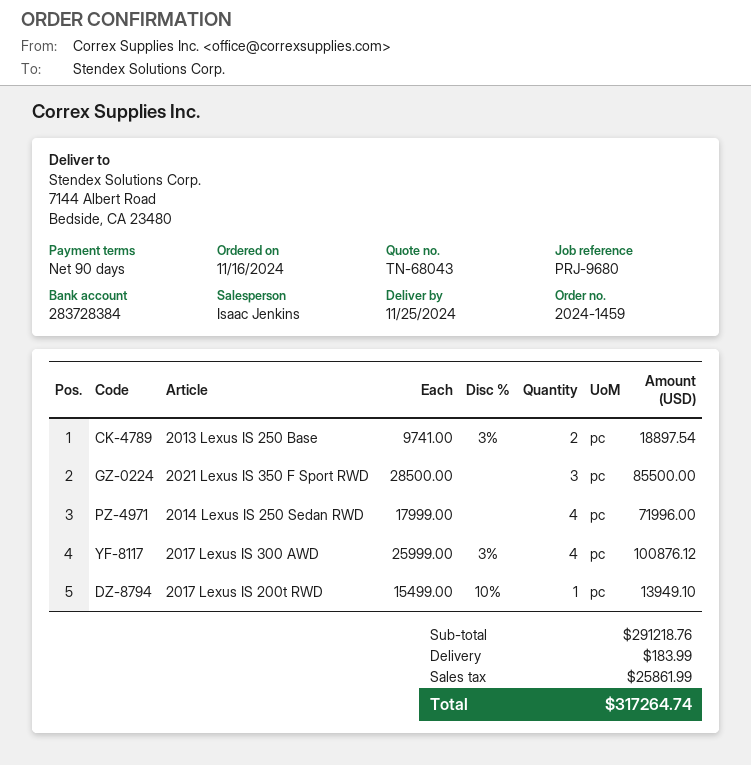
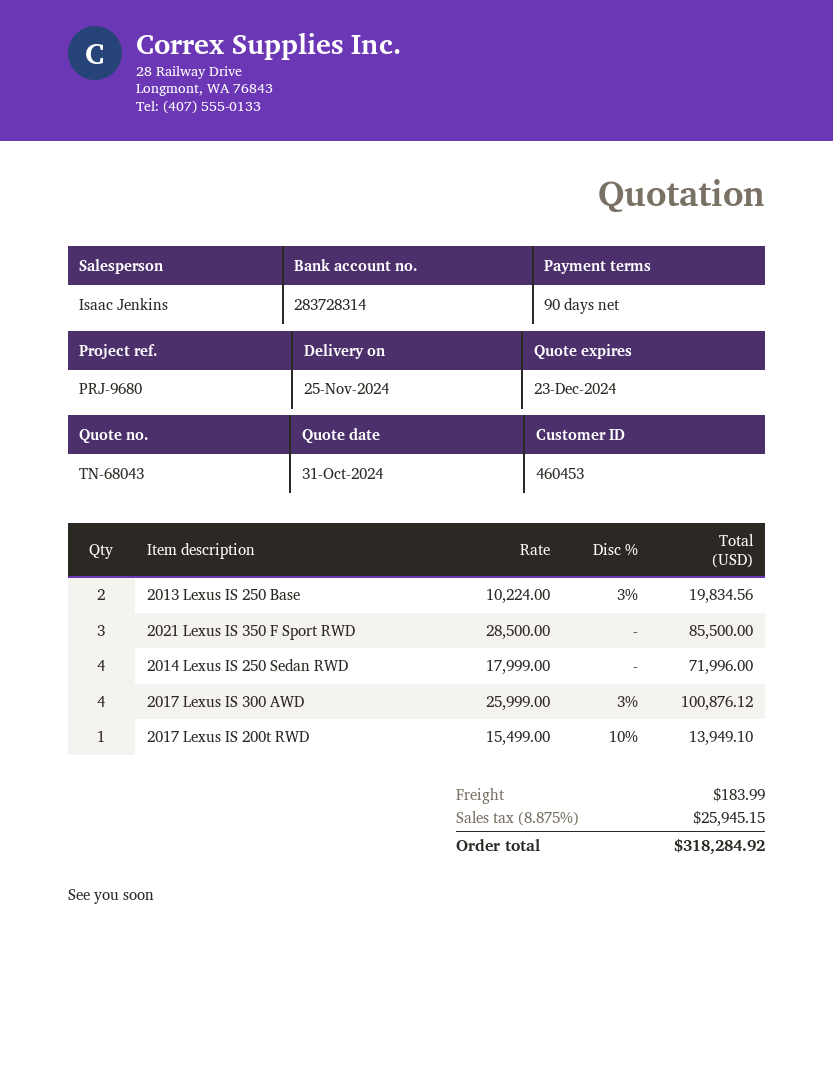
bank account: 283728384 -> 283728314
2013 Lexus IS 250 Base: 2 x 9741.00 - 3% = 18897.54 -> 2 x 10224.00 - 3% = 19834.56
tax: 25861.99 -> 25945.15
total: 317264.74 -> 318284.92

